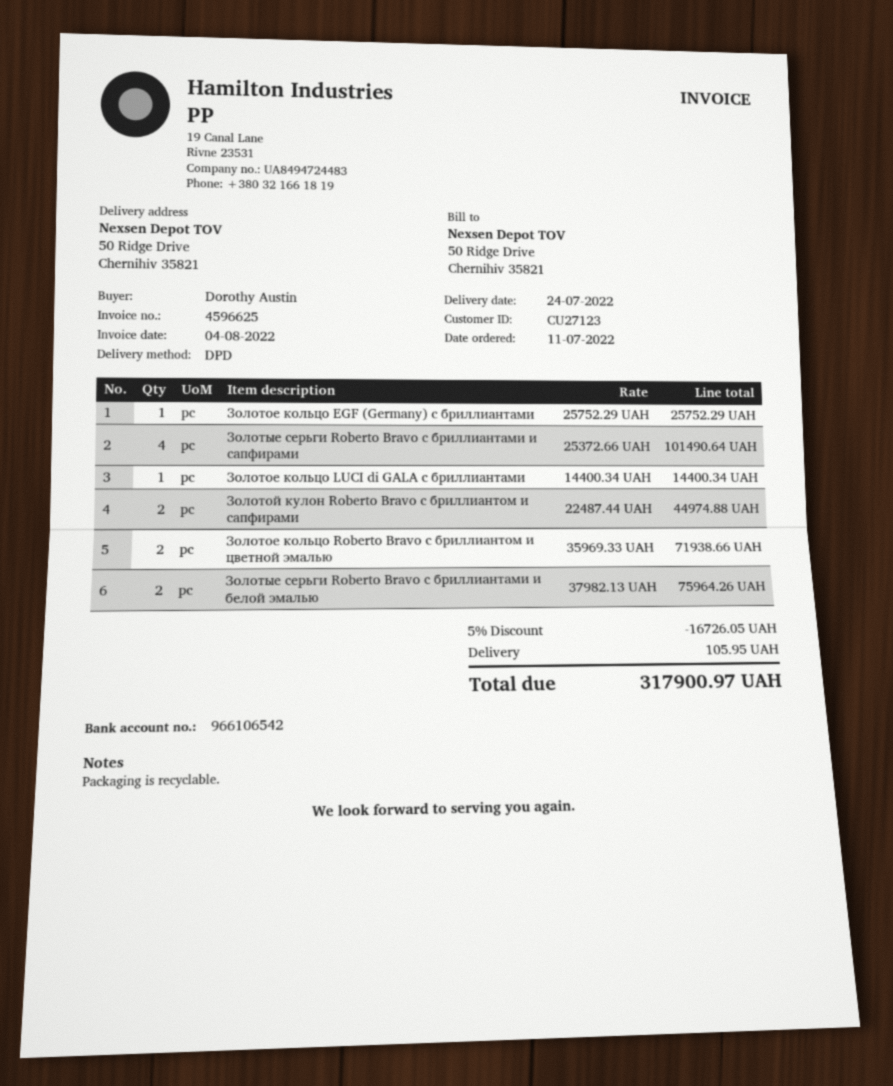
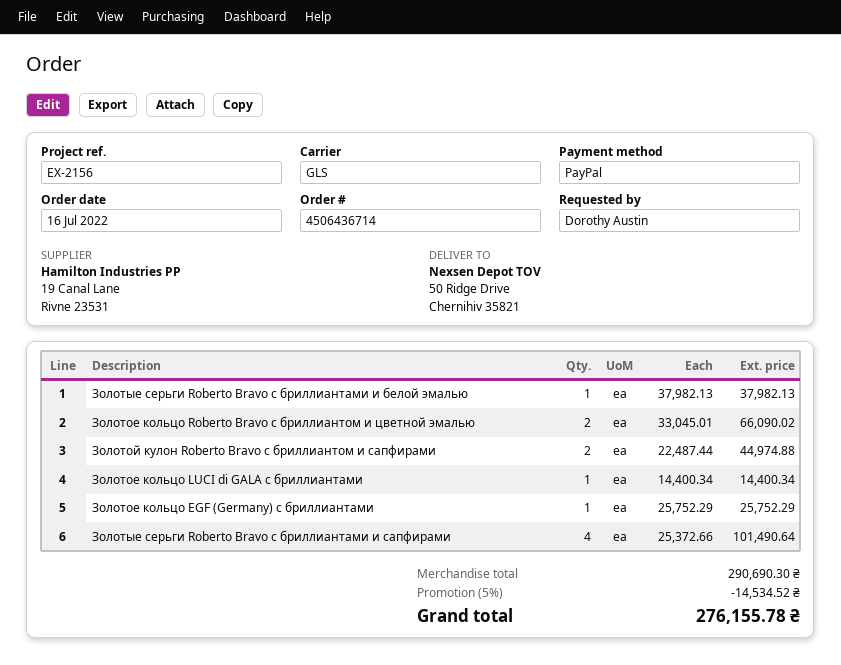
order date: 2022-07-11 -> 2022-07-16
shipping method: DPD -> GLS
Золотое кольцо Roberto Bravo с бриллиантом и цветной эмалью: 2 x 35969.33 = 71938.66 -> 2 x 33045.01 = 66090.02
Золотые серьги Roberto Bravo c бриллиантами и белой эмалью: 2 x 37982.13 = 75964.26 -> 1 x 37982.13 = 37982.13
discount: 5% = 16726.05 -> 5% = 14534.52
shipping: 105.95 -> none
total: 317900.97 -> 276155.78

